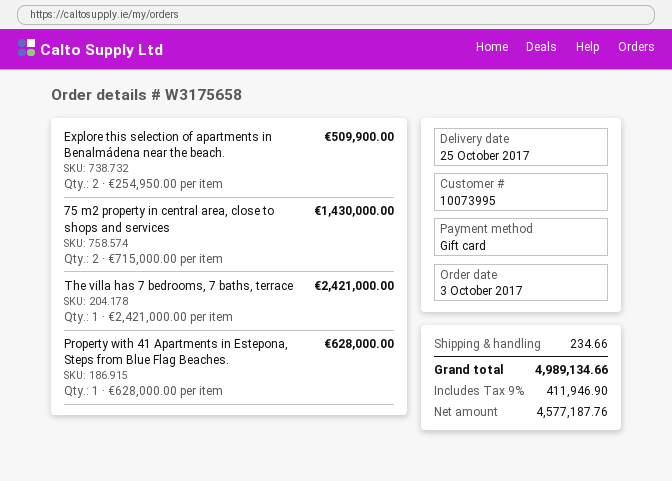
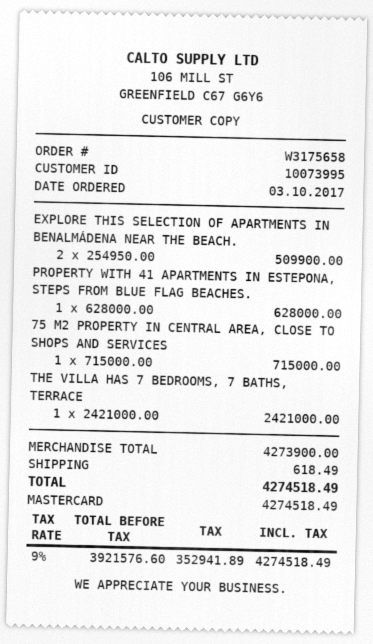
payment method: gift card -> Mastercard
75 m2 property in central area, close to shops and services: 2 x 715000.00 = 1430000.00 -> 1 x 715000.00 = 715000.00
shipping: 234.66 -> 618.49
net: 4577187.76 -> 3921576.60
tax: 9% = 411946.90 -> 9% = 352941.89
total: 4989134.66 -> 4274518.49

